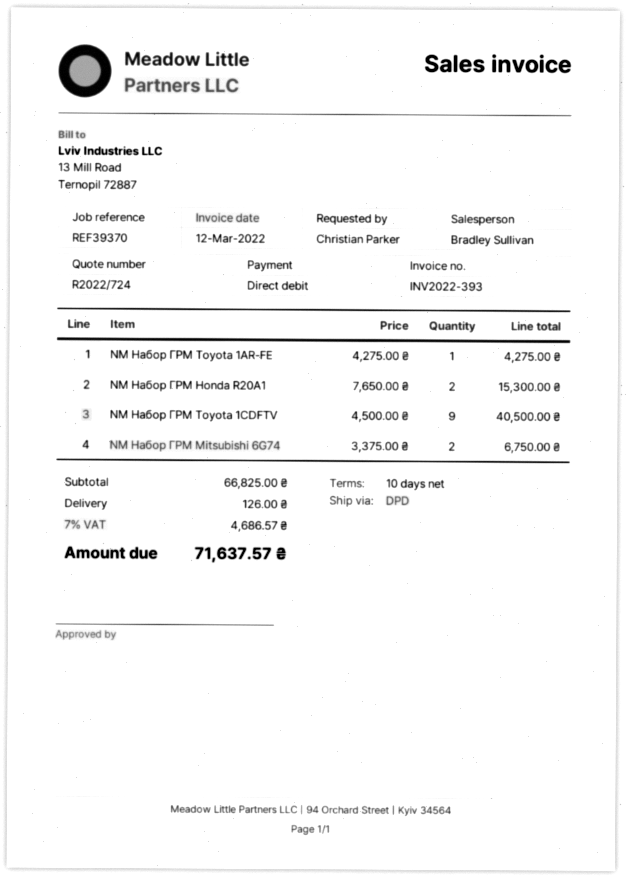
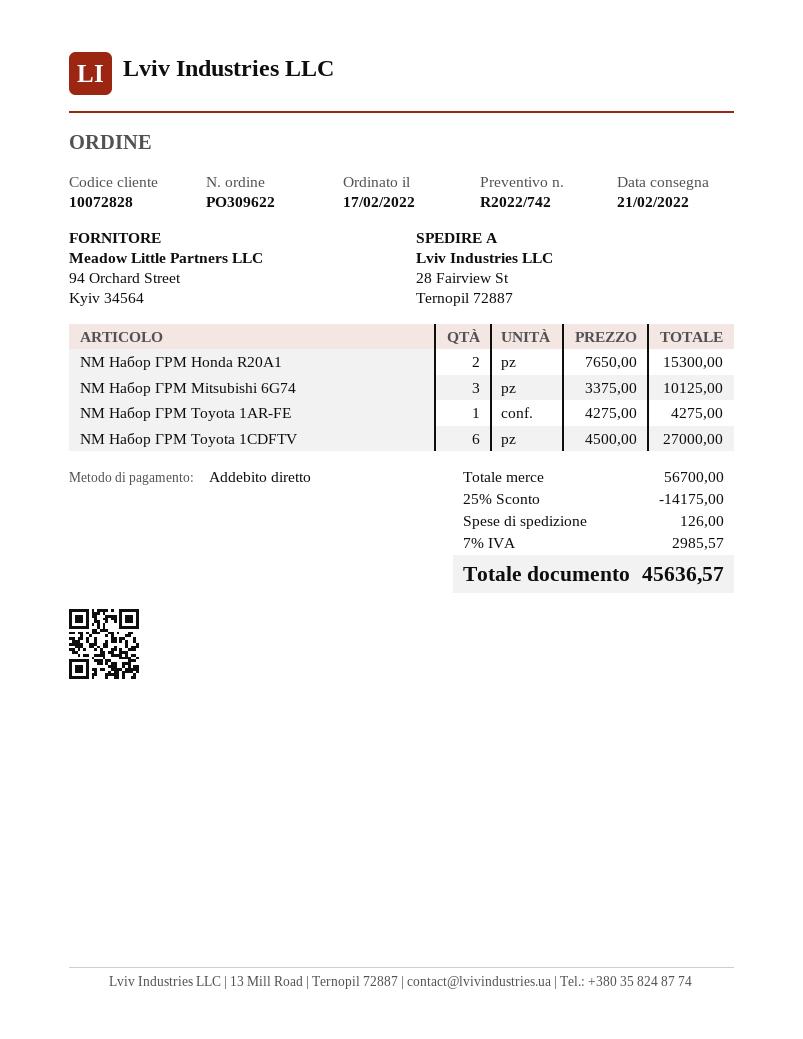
quote number: R2022/724 -> R2022/742
NM Набор ГРМ Toyota 1CDFTV: 9 x 4500.00 = 40500.00 -> 6 x 4500.00 = 27000.00
NM Набор ГРМ Mitsubishi 6G74: 2 x 3375.00 = 6750.00 -> 3 x 3375.00 = 10125.00
subtotal: 66825.00 -> 56700.00
discount: none -> 25% = 14175.00
tax: 7% = 4686.57 -> 7% = 2985.57
total: 71637.57 -> 45636.57

